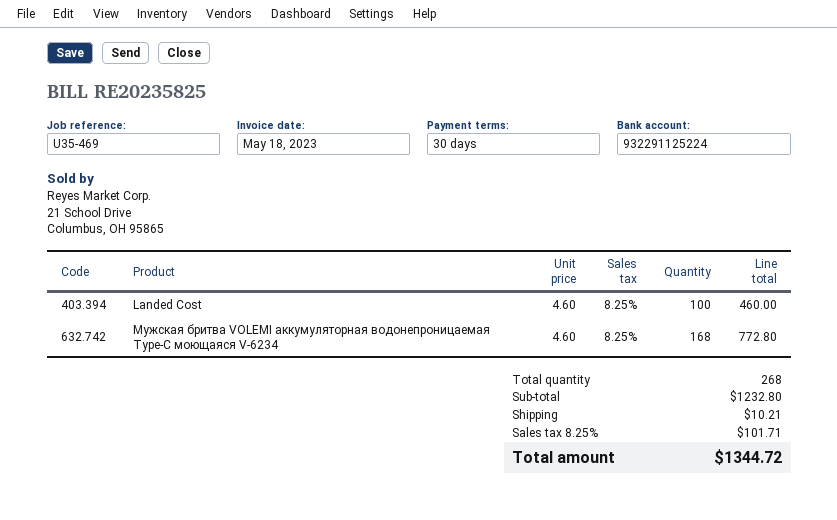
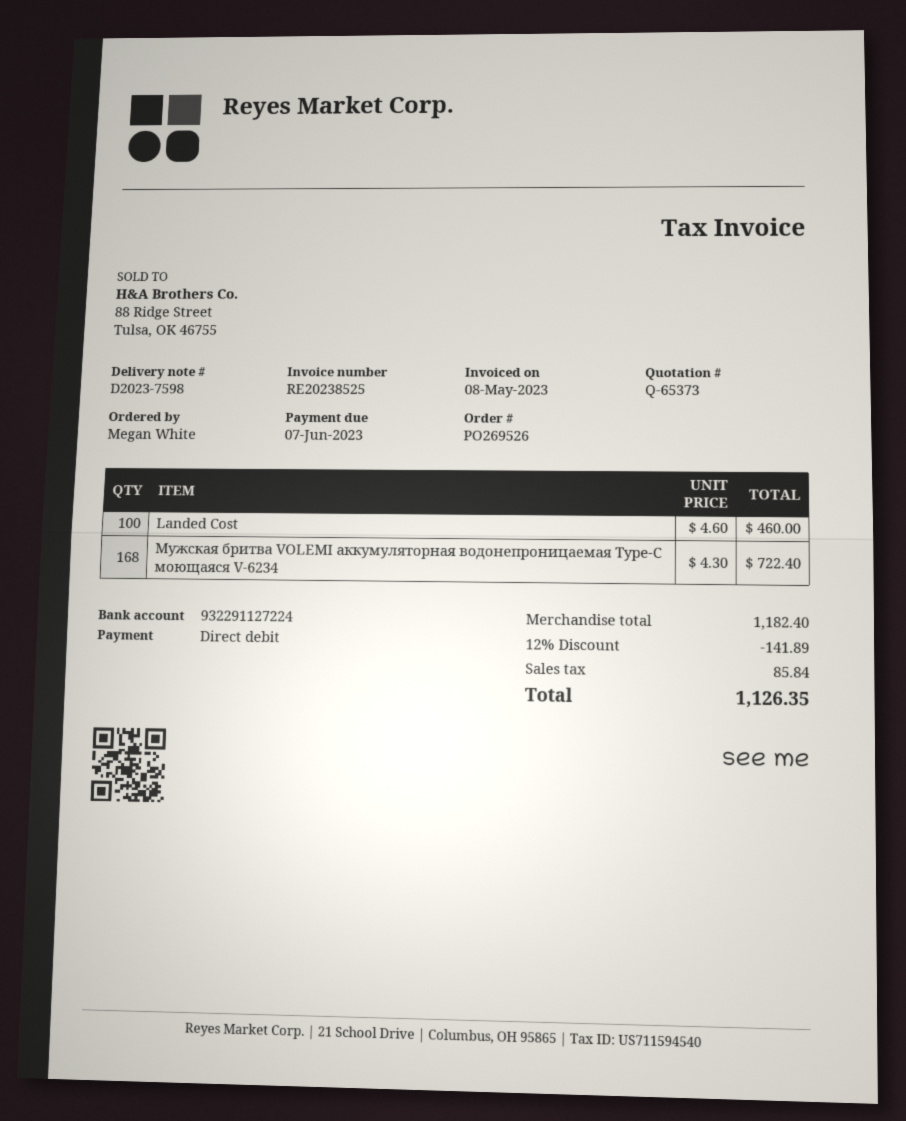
invoice number: RE20235825 -> RE20238525
invoice date: 2023-05-18 -> 2023-05-08
bank account: 932291125224 -> 932291127224
Мужская бритва VOLEMI аккумуляторная водонепроницаемая Type-C моющаяся V-6234: 168 x 4.60 = 772.80 -> 168 x 4.30 = 722.40
subtotal: 1232.80 -> 1182.40
discount: none -> 12% = 141.89
shipping: 10.21 -> none
tax: 101.71 -> 85.84
total: 1344.72 -> 1126.35

